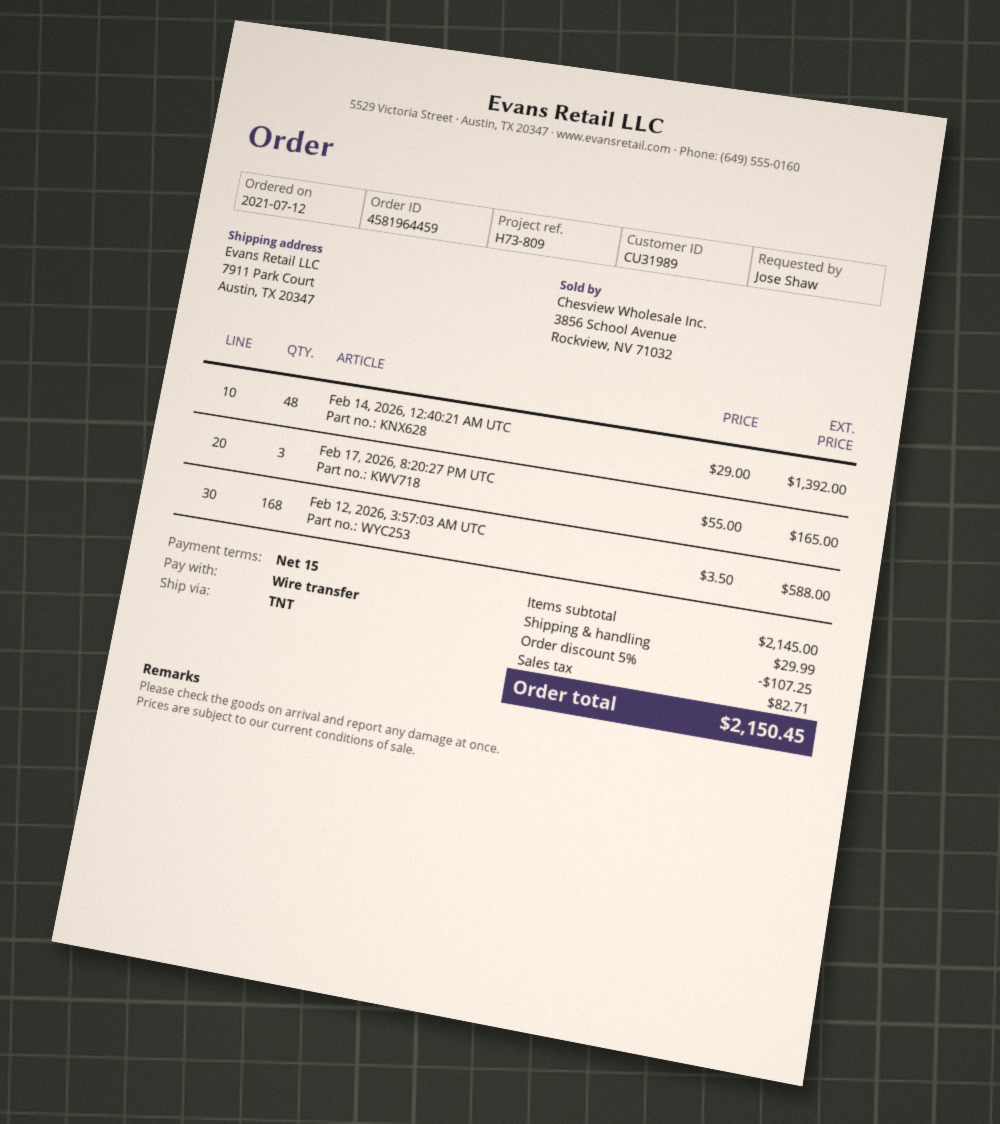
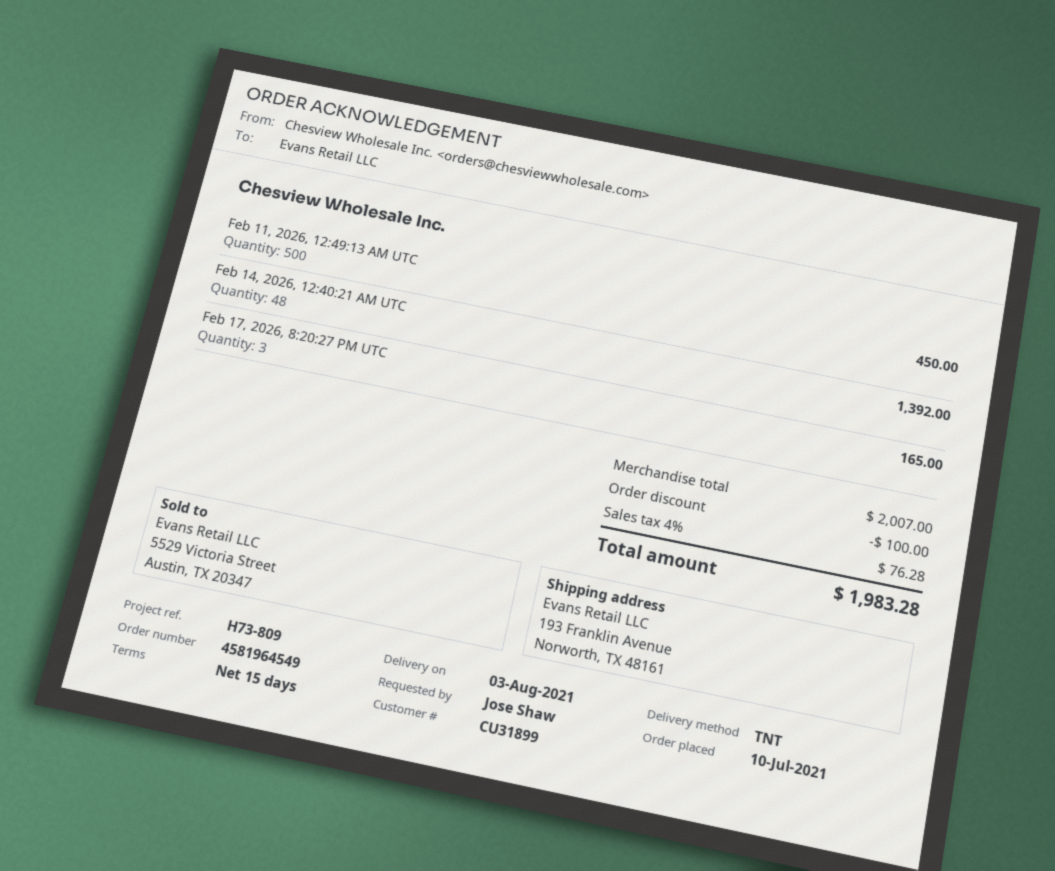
order number: 4581964459 -> 4581964549
order date: 2021-07-12 -> 2021-07-10
customer number: CU31989 -> CU31899
ship to: 7911 Park Court, Austin, TX 20347 -> 193 Franklin Avenue, Norworth, TX 48161
Feb 12, 2026, 3:57:03 AM UTC: 168 for 588.00 -> none
Feb 11, 2026, 12:49:13 AM UTC: none -> 500 for 450.00
subtotal: 2145.00 -> 2007.00
discount: 107.25 -> 100.00
shipping: 29.99 -> none
tax: 82.71 -> 76.28
total: 2150.45 -> 1983.28

